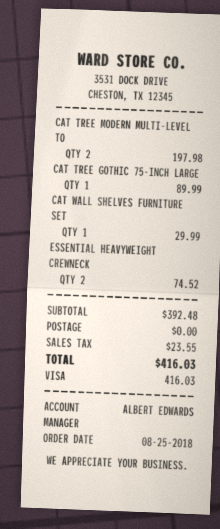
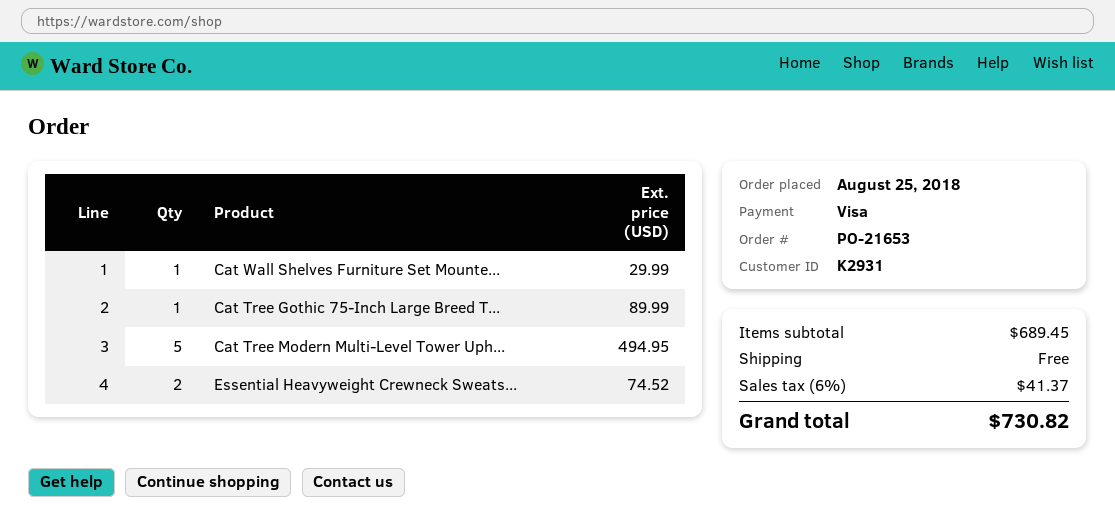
CAT TREE MODERN MULTI-LEVEL TO: 2 for 197.98 -> 5 for 494.95
subtotal: 392.48 -> 689.45
tax: 23.55 -> 41.37
total: 416.03 -> 730.82

